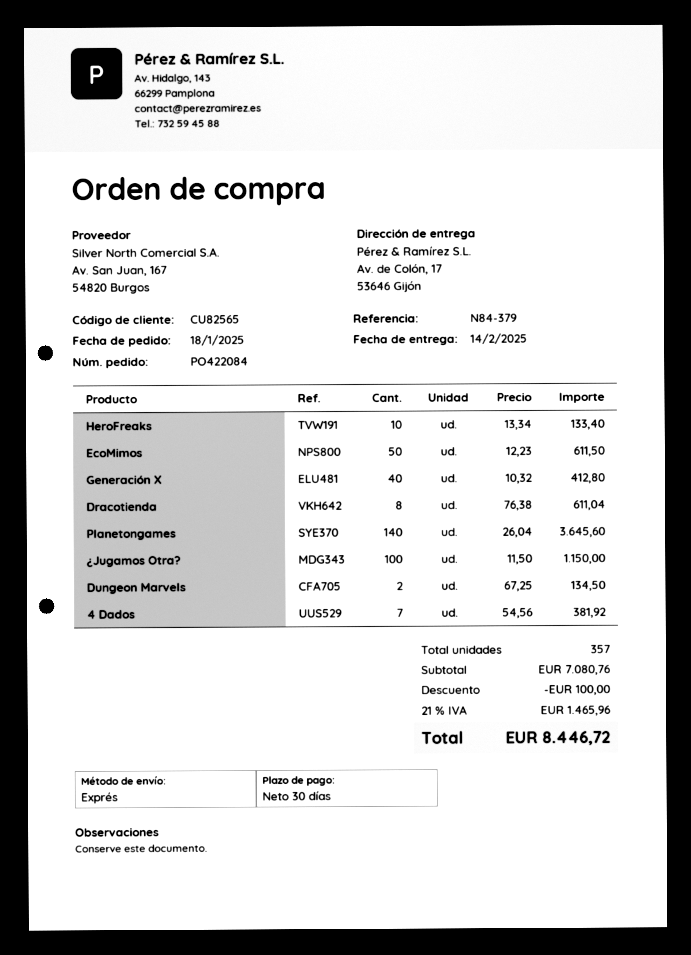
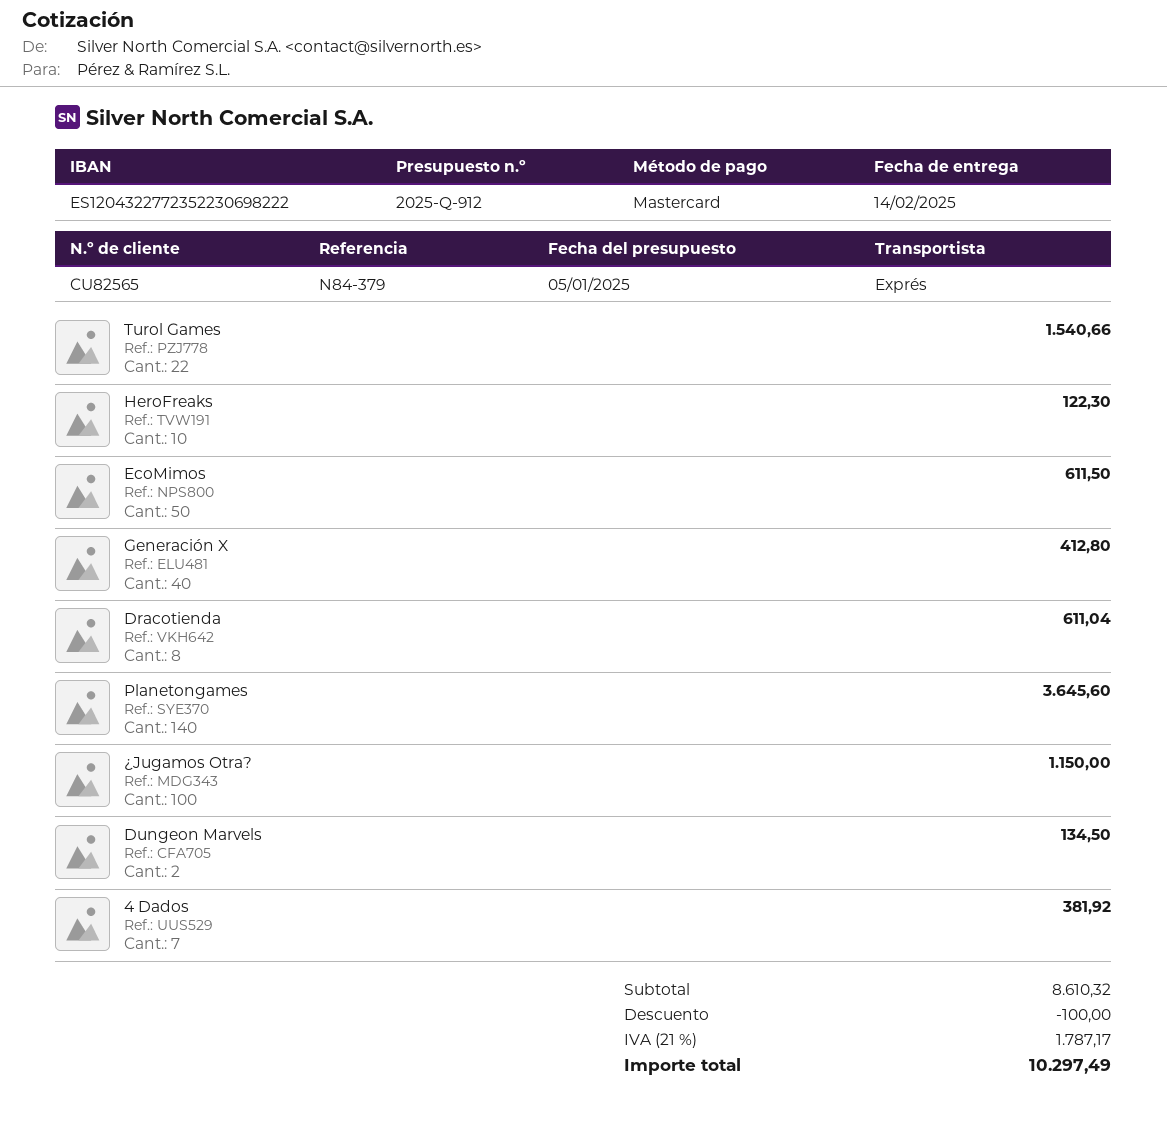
HeroFreaks: 10 for 133.40 -> 10 for 122.30
Turol Games: none -> 22 for 1540.66
subtotal: 7080.76 -> 8610.32
tax: 21% = 1465.96 -> 21% = 1787.17
total: 8446.72 -> 10297.49

